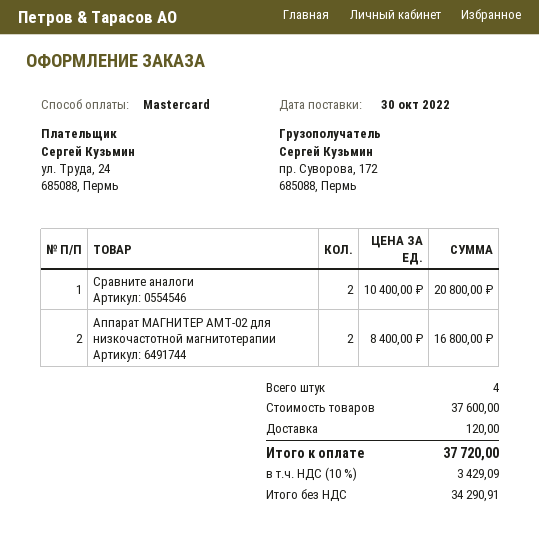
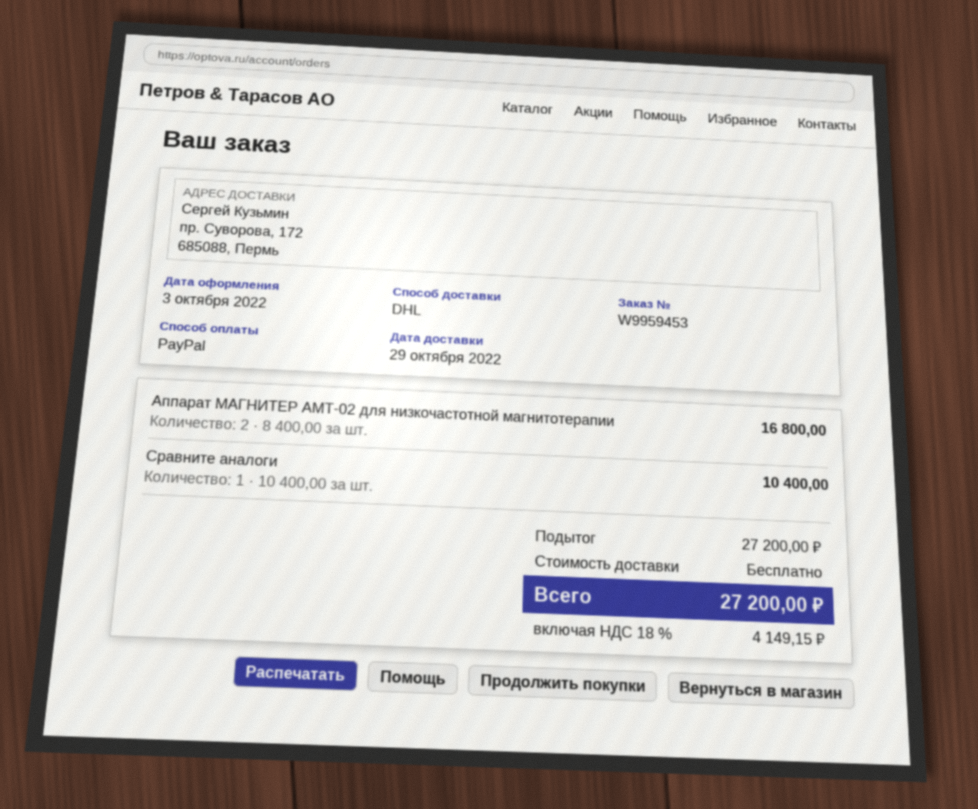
delivery date: 2022-10-30 -> 2022-10-29
payment method: Mastercard -> PayPal
Сравните аналоги: 2 x 10400.00 = 20800.00 -> 1 x 10400.00 = 10400.00
subtotal: 37600.00 -> 27200.00
shipping: 120.00 -> 0.00
tax: 10% = 3429.09 -> 18% = 4149.15
total: 37720.00 -> 27200.00

